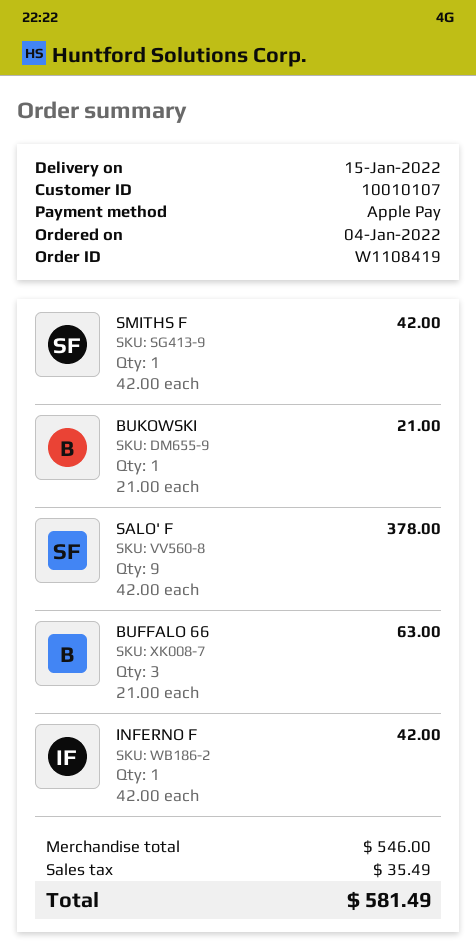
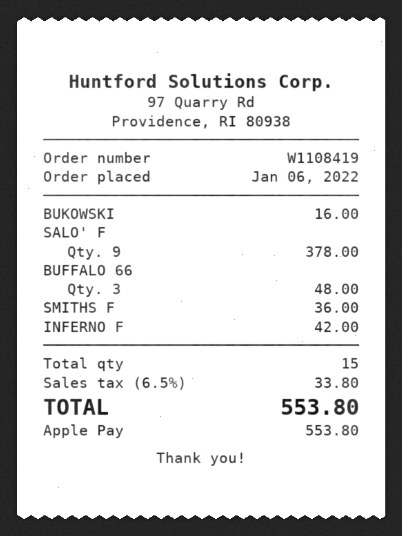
order date: 2022-01-04 -> 2022-01-06
SMITHS F: 1 for 42.00 -> 1 for 36.00
BUKOWSKI: 1 for 21.00 -> 1 for 16.00
BUFFALO 66: 3 for 63.00 -> 3 for 48.00
tax: 35.49 -> 33.80
total: 581.49 -> 553.80

